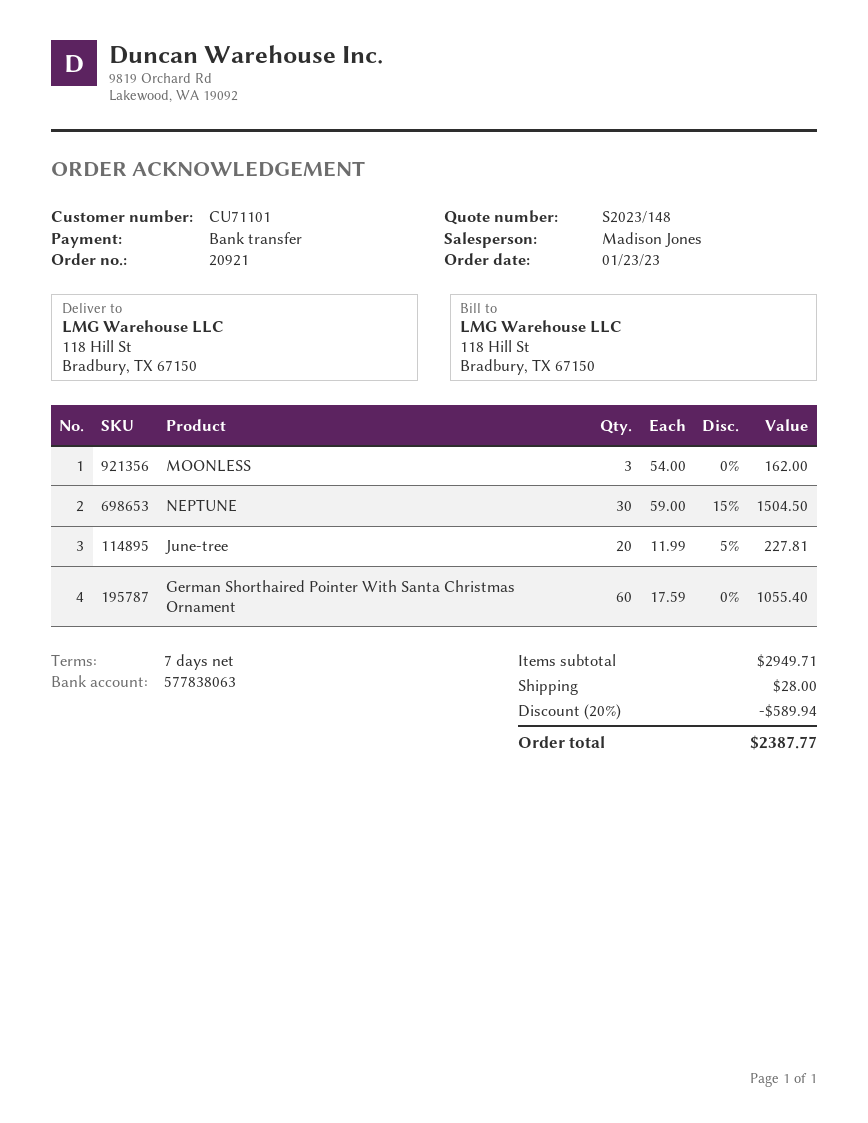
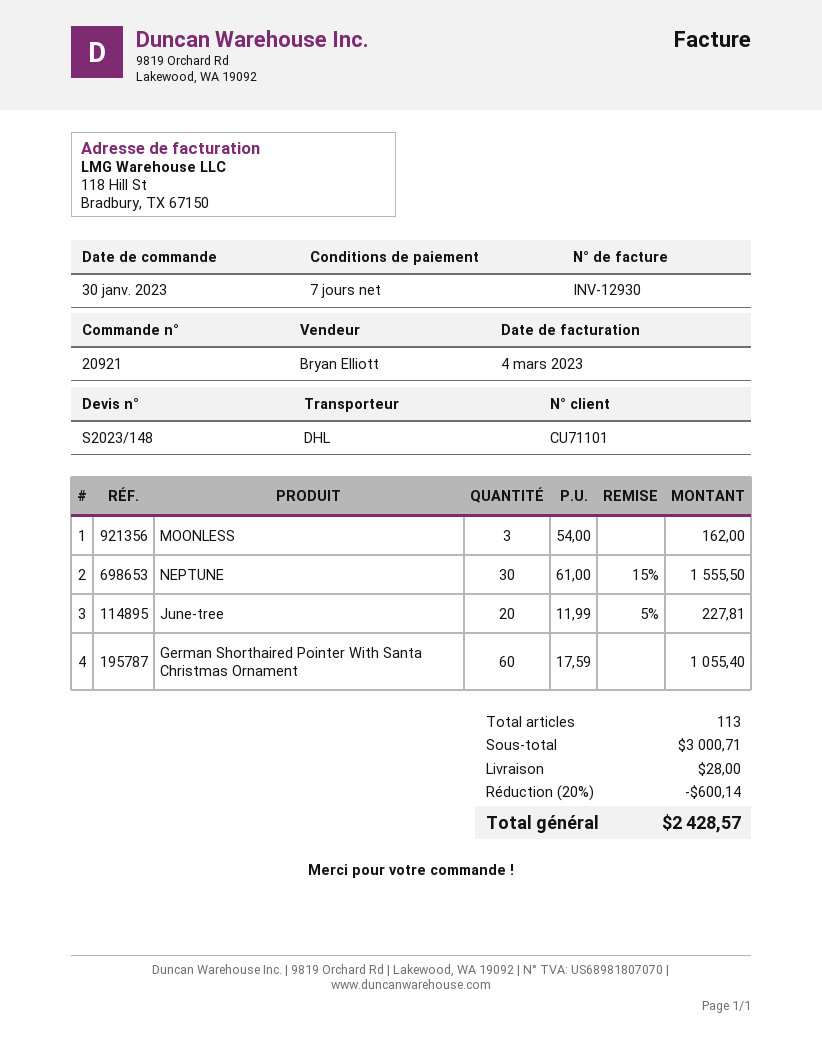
order date: 2023-01-23 -> 2023-01-30
sales rep: Madison Jones -> Bryan Elliott
NEPTUNE: 30 x 59.00 - 15% = 1504.50 -> 30 x 61.00 - 15% = 1555.50
subtotal: 2949.71 -> 3000.71
discount: 20% = 589.94 -> 20% = 600.14
total: 2387.77 -> 2428.57

